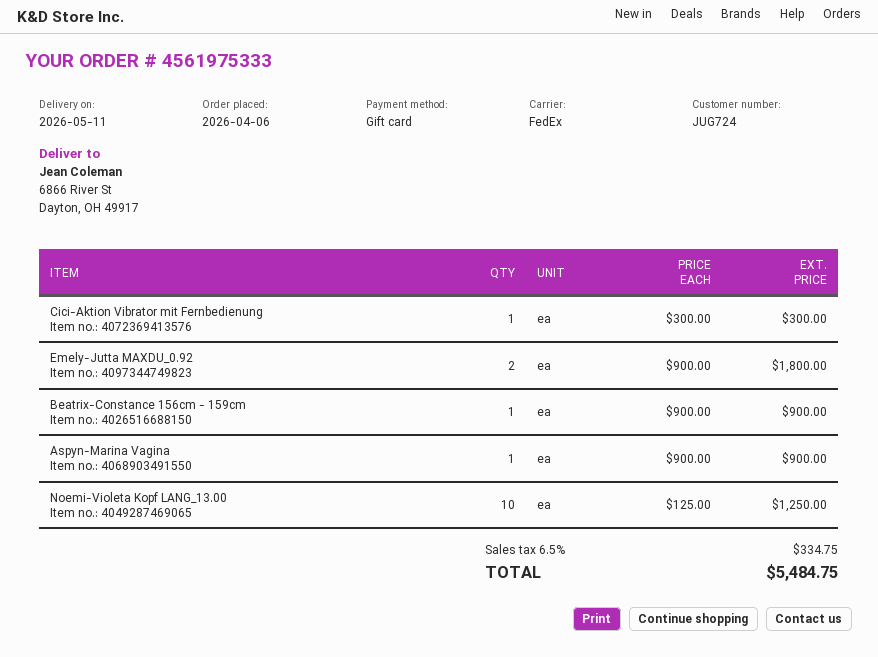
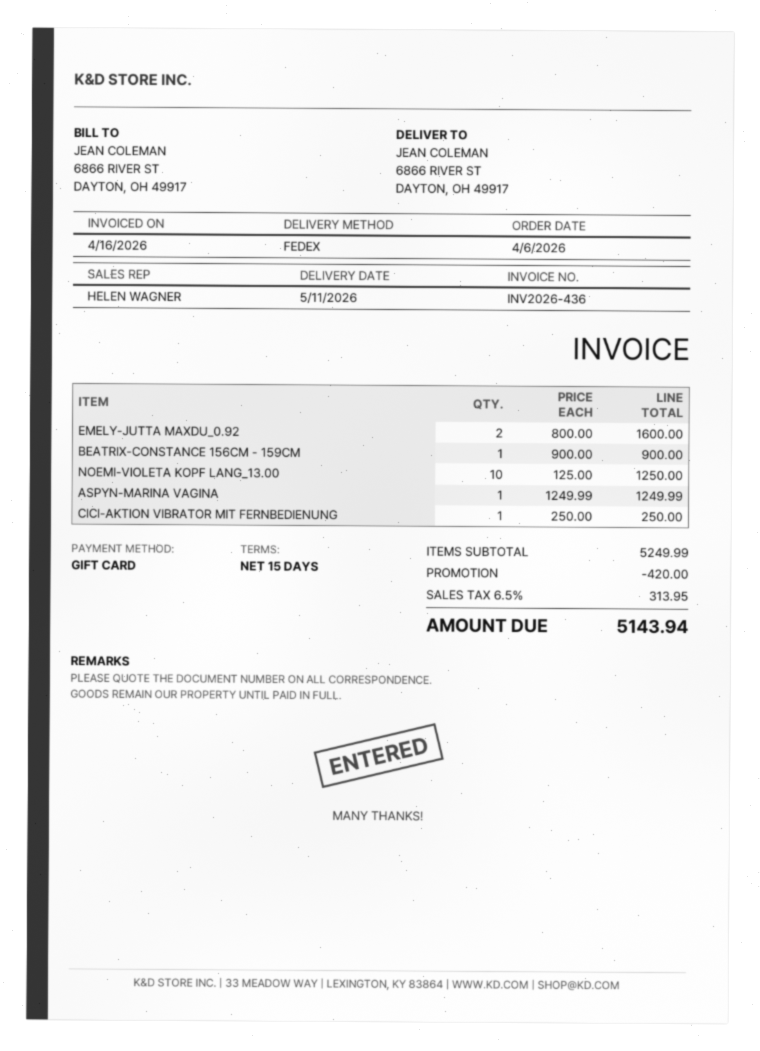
Cici-Aktion Vibrator mit Fernbedienung: 1 x 300.00 = 300.00 -> 1 x 250.00 = 250.00
Emely-Jutta MAXDU_0.92: 2 x 900.00 = 1800.00 -> 2 x 800.00 = 1600.00
Aspyn-Marina Vagina: 1 x 900.00 = 900.00 -> 1 x 1249.99 = 1249.99
discount: none -> 420.00
tax: 6.5% = 334.75 -> 6.5% = 313.95
total: 5484.75 -> 5143.94

